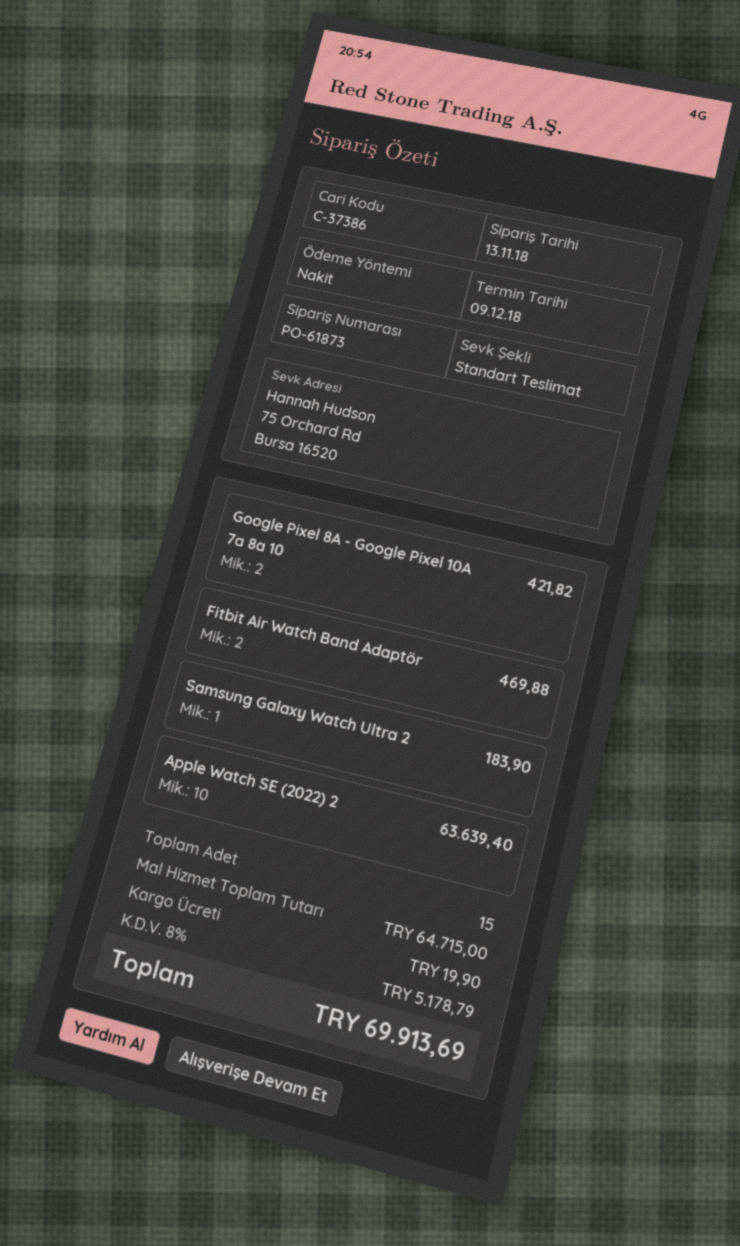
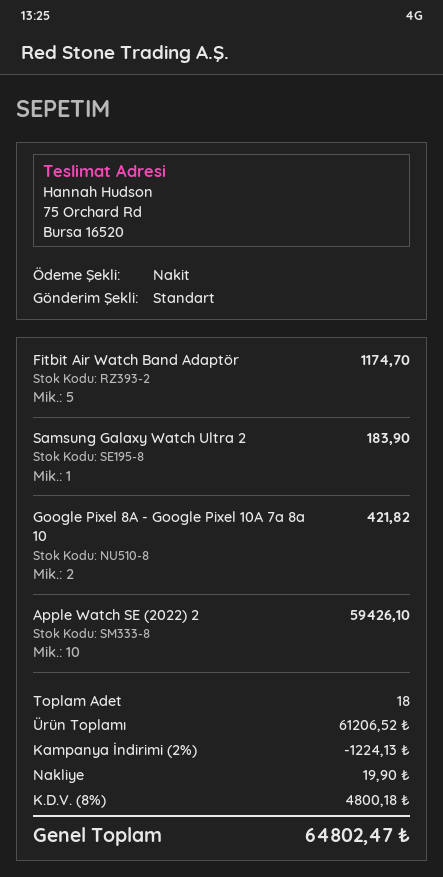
Fitbit Air Watch Band Adaptör: 2 for 469.88 -> 5 for 1174.70
Apple Watch SE (2022) 2: 10 for 63639.40 -> 10 for 59426.10
total quantity: 15 -> 18
subtotal: 64715.00 -> 61206.52
discount: none -> 2% = 1224.13
tax: 8% = 5178.79 -> 8% = 4800.18
total: 69913.69 -> 64802.47

